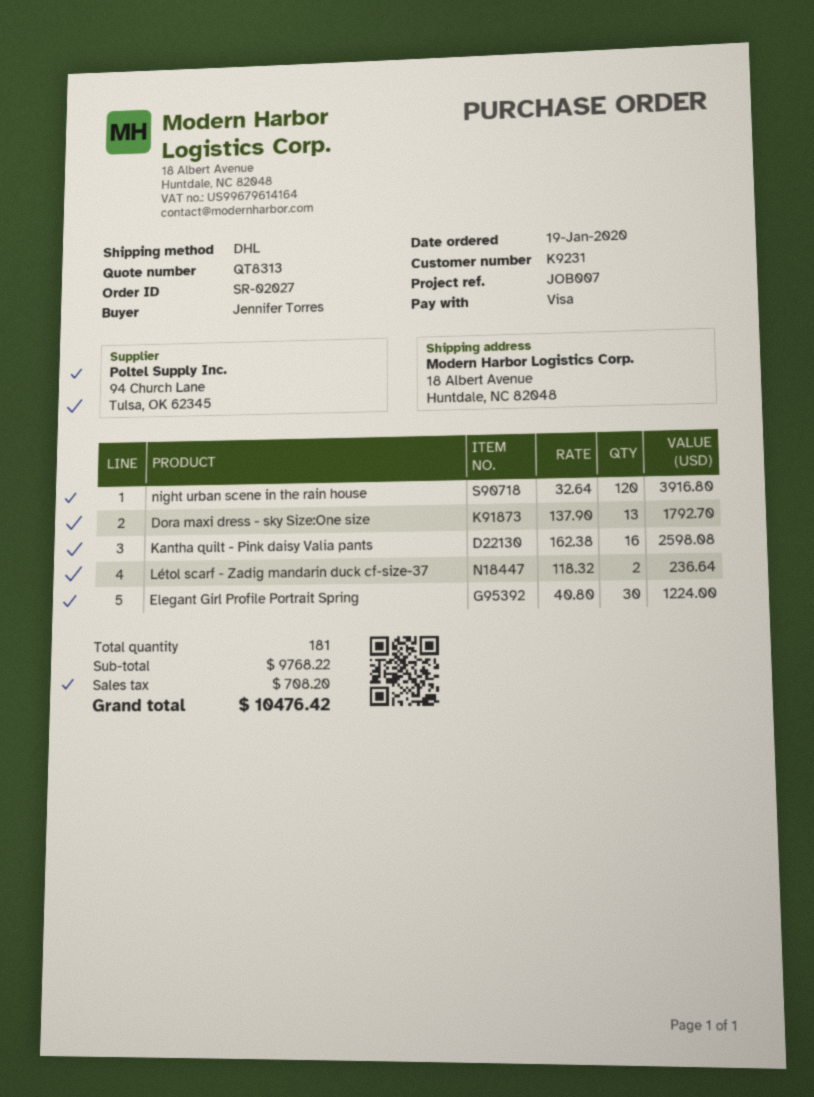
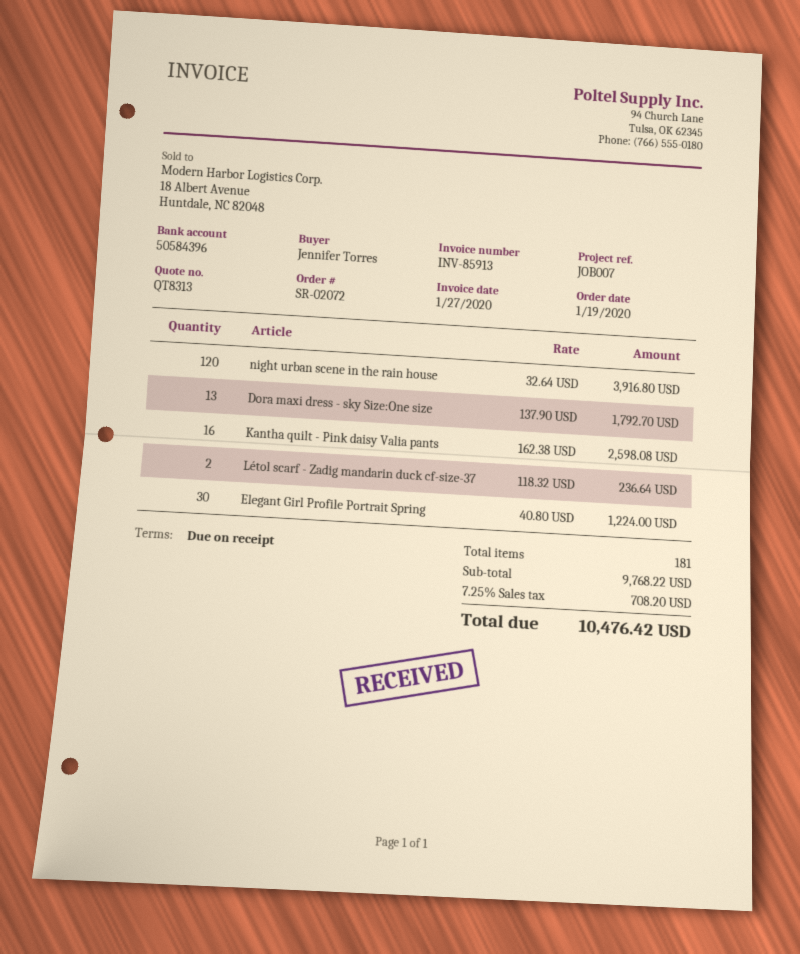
order number: SR-02027 -> SR-02072

